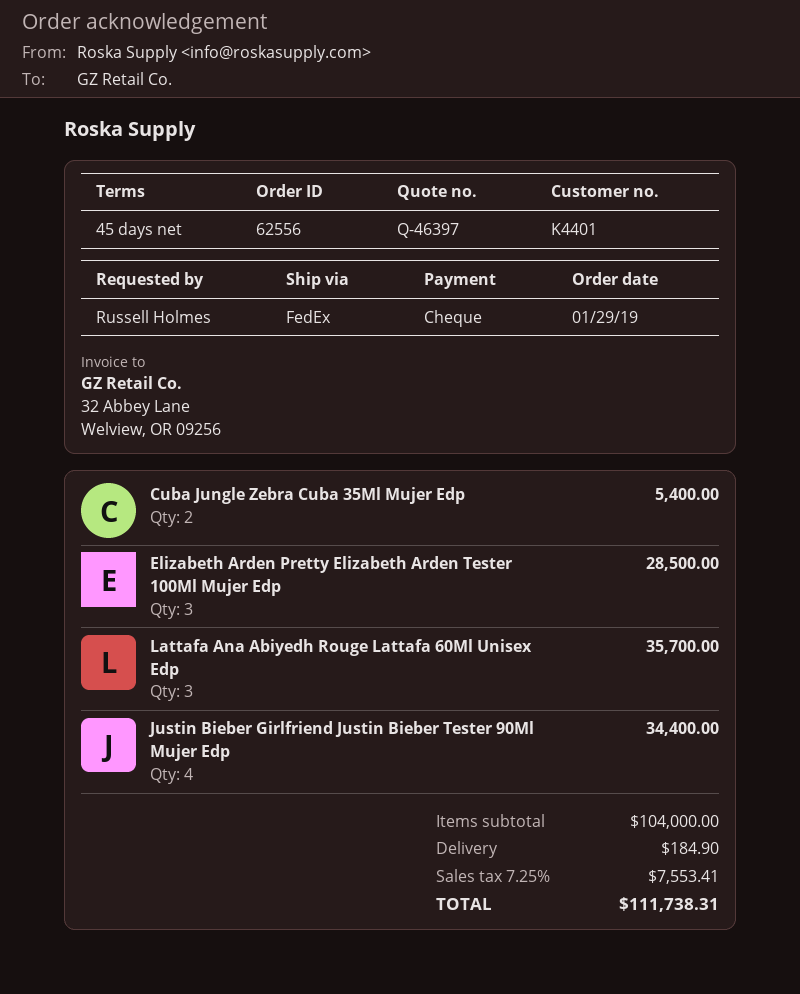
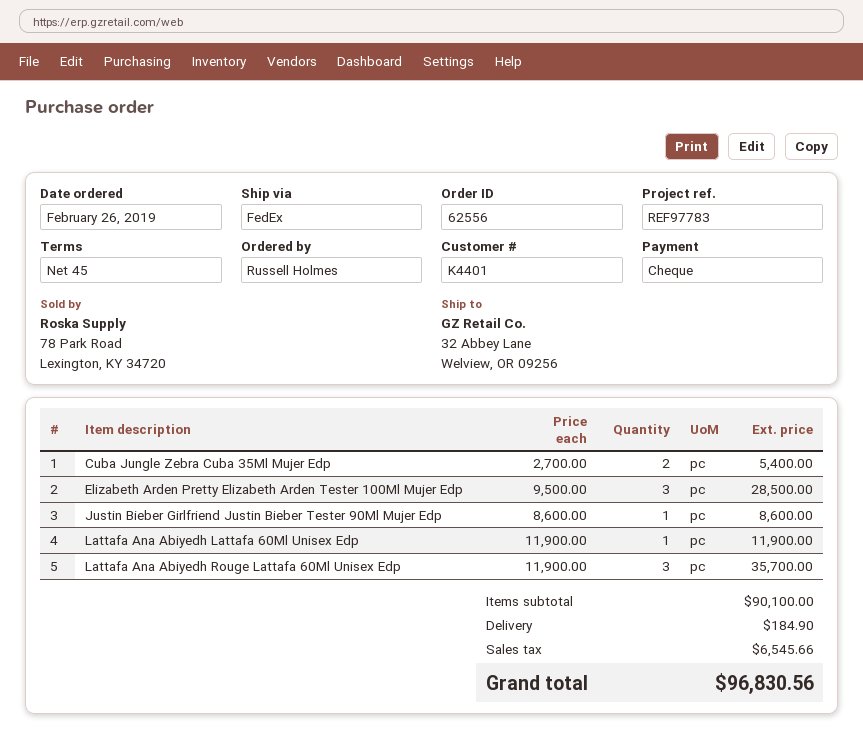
order date: 2019-01-29 -> 2019-02-26
Justin Bieber Girlfriend Justin Bieber Tester 90Ml Mujer Edp: 4 for 34400.00 -> 1 for 8600.00
Lattafa Ana Abiyedh Lattafa 60Ml Unisex Edp: none -> 1 for 11900.00
subtotal: 104000.00 -> 90100.00
tax: 7553.41 -> 6545.66
total: 111738.31 -> 96830.56

